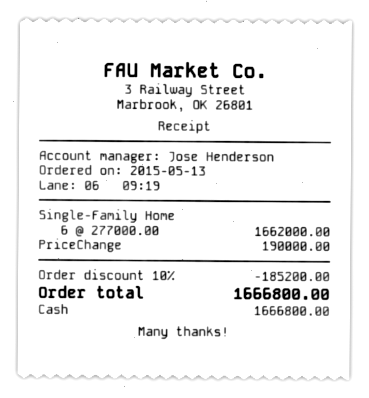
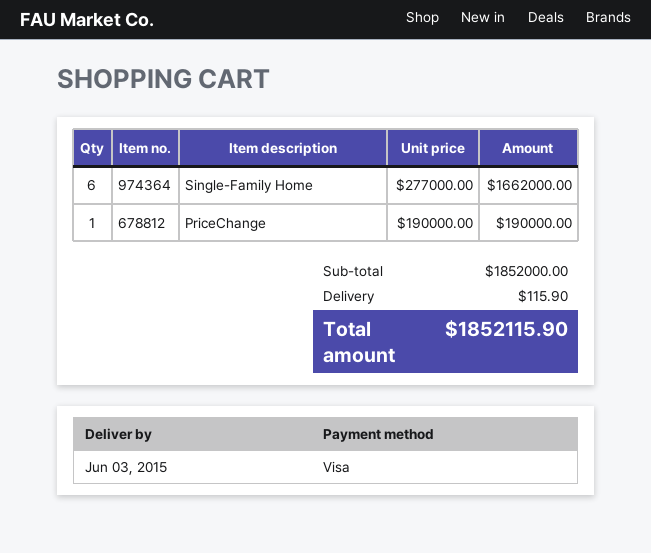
payment method: cash -> Visa
discount: 10% = 185200.00 -> none
shipping: none -> 115.90
total: 1666800.00 -> 1852115.90

